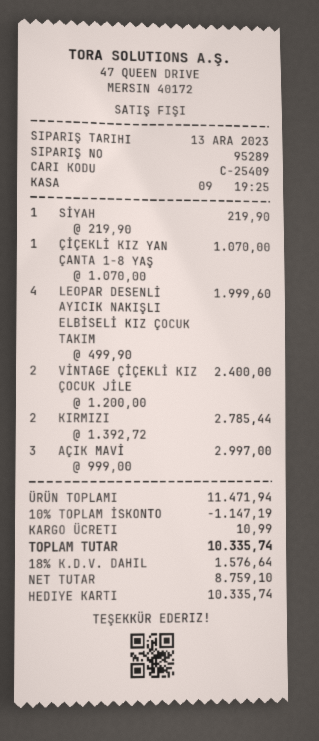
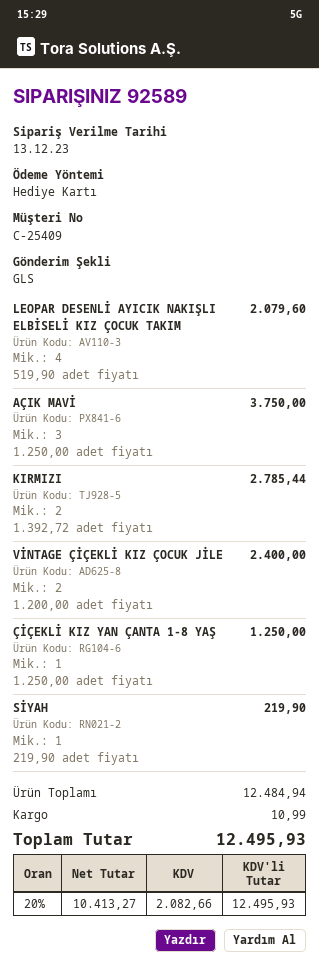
order number: 95289 -> 92589
ÇİÇEKLİ KIZ YAN ÇANTA 1-8 YAŞ: 1 x 1070.00 = 1070.00 -> 1 x 1250.00 = 1250.00
LEOPAR DESENLİ AYICIK NAKIŞLI ELBİSELİ KIZ ÇOCUK TAKIM: 4 x 499.90 = 1999.60 -> 4 x 519.90 = 2079.60
AÇIK MAVİ: 3 x 999.00 = 2997.00 -> 3 x 1250.00 = 3750.00
subtotal: 11471.94 -> 12484.94
discount: 10% = 1147.19 -> none
net: 8759.10 -> 10413.27
tax: 18% = 1576.64 -> 20% = 2082.66
total: 10335.74 -> 12495.93

